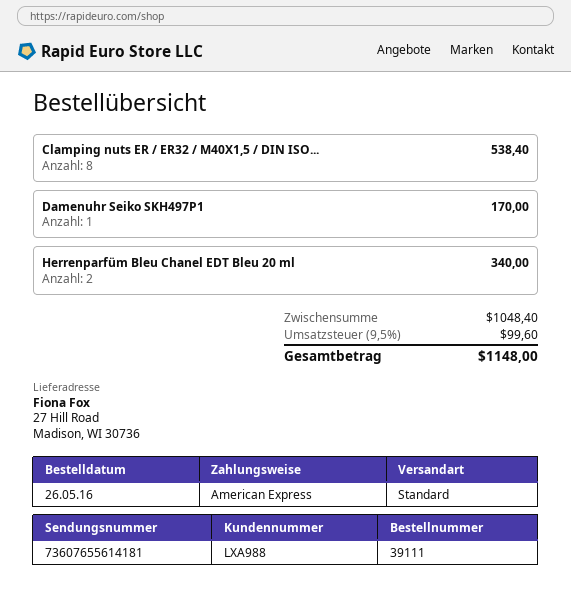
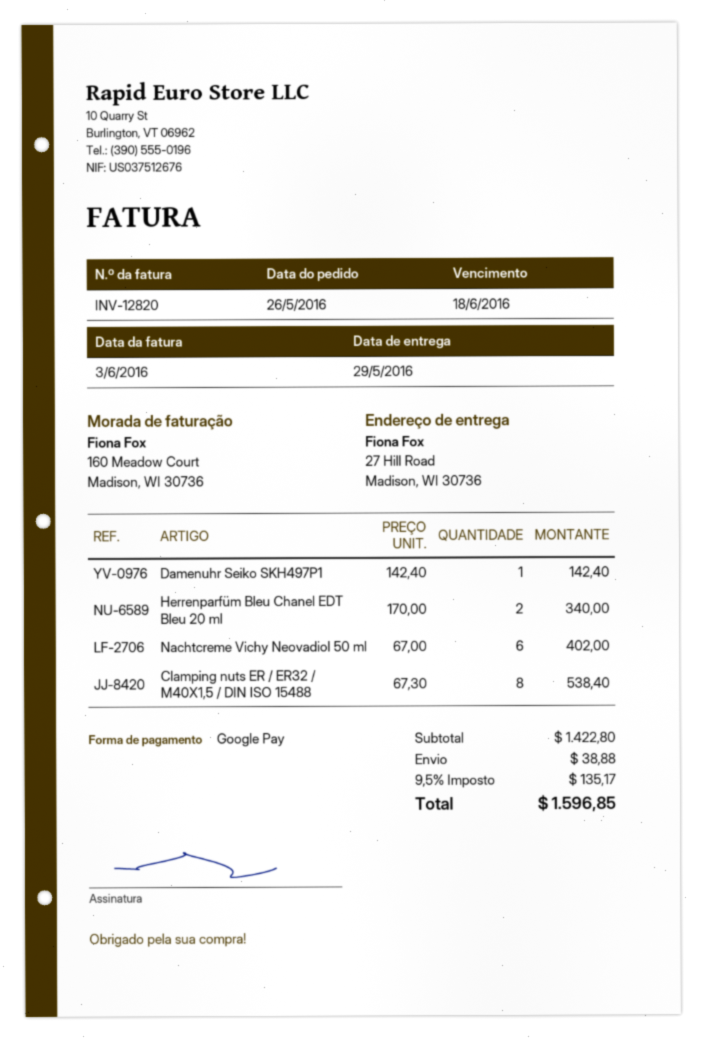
payment method: American Express -> Google Pay
Damenuhr Seiko SKH497P1: 1 for 170.00 -> 1 for 142.40
Nachtcreme Vichy Neovadiol 50 ml: none -> 6 for 402.00
subtotal: 1048.40 -> 1422.80
shipping: none -> 38.88
tax: 9.5% = 99.60 -> 9.5% = 135.17
total: 1148.00 -> 1596.85

